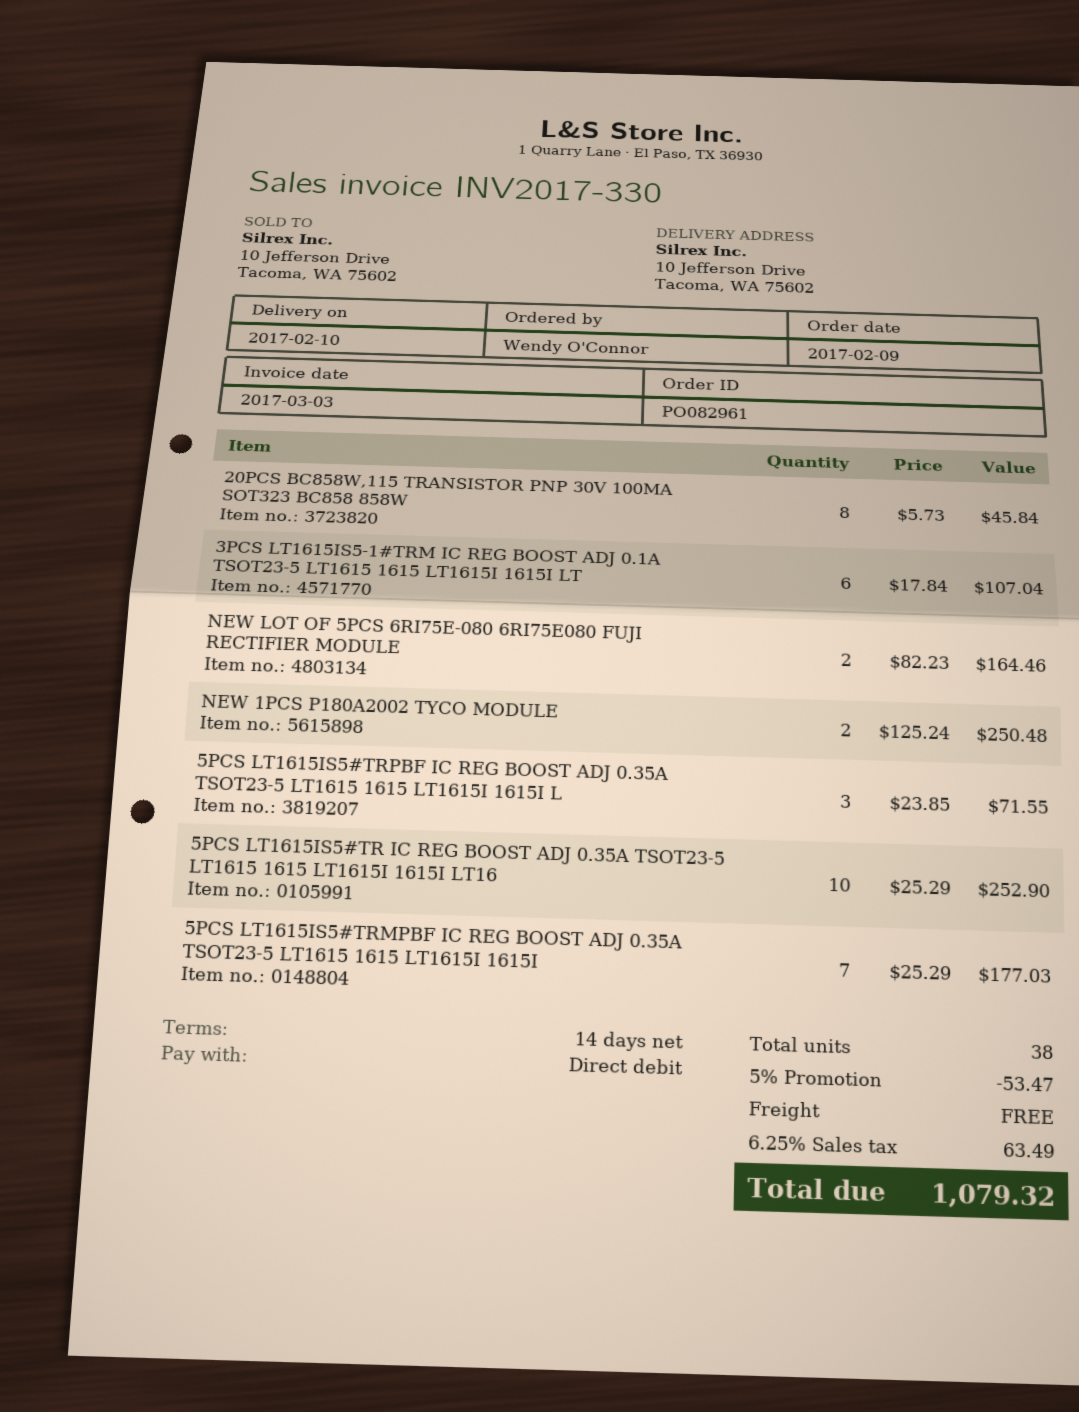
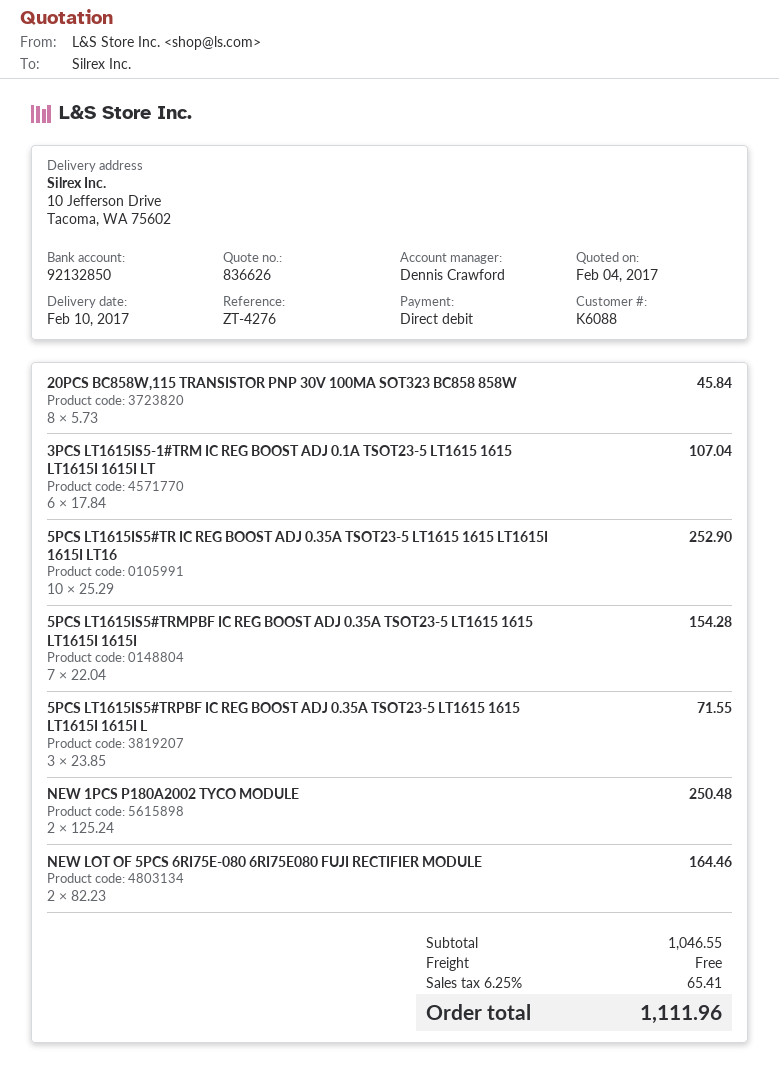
5PCS LT1615IS5#TRMPBF IC REG BOOST ADJ 0.35A TSOT23-5 LT1615 1615 LT1615I 1615I: 7 x 25.29 = 177.03 -> 7 x 22.04 = 154.28
discount: 5% = 53.47 -> none
tax: 6.25% = 63.49 -> 6.25% = 65.41
total: 1079.32 -> 1111.96

